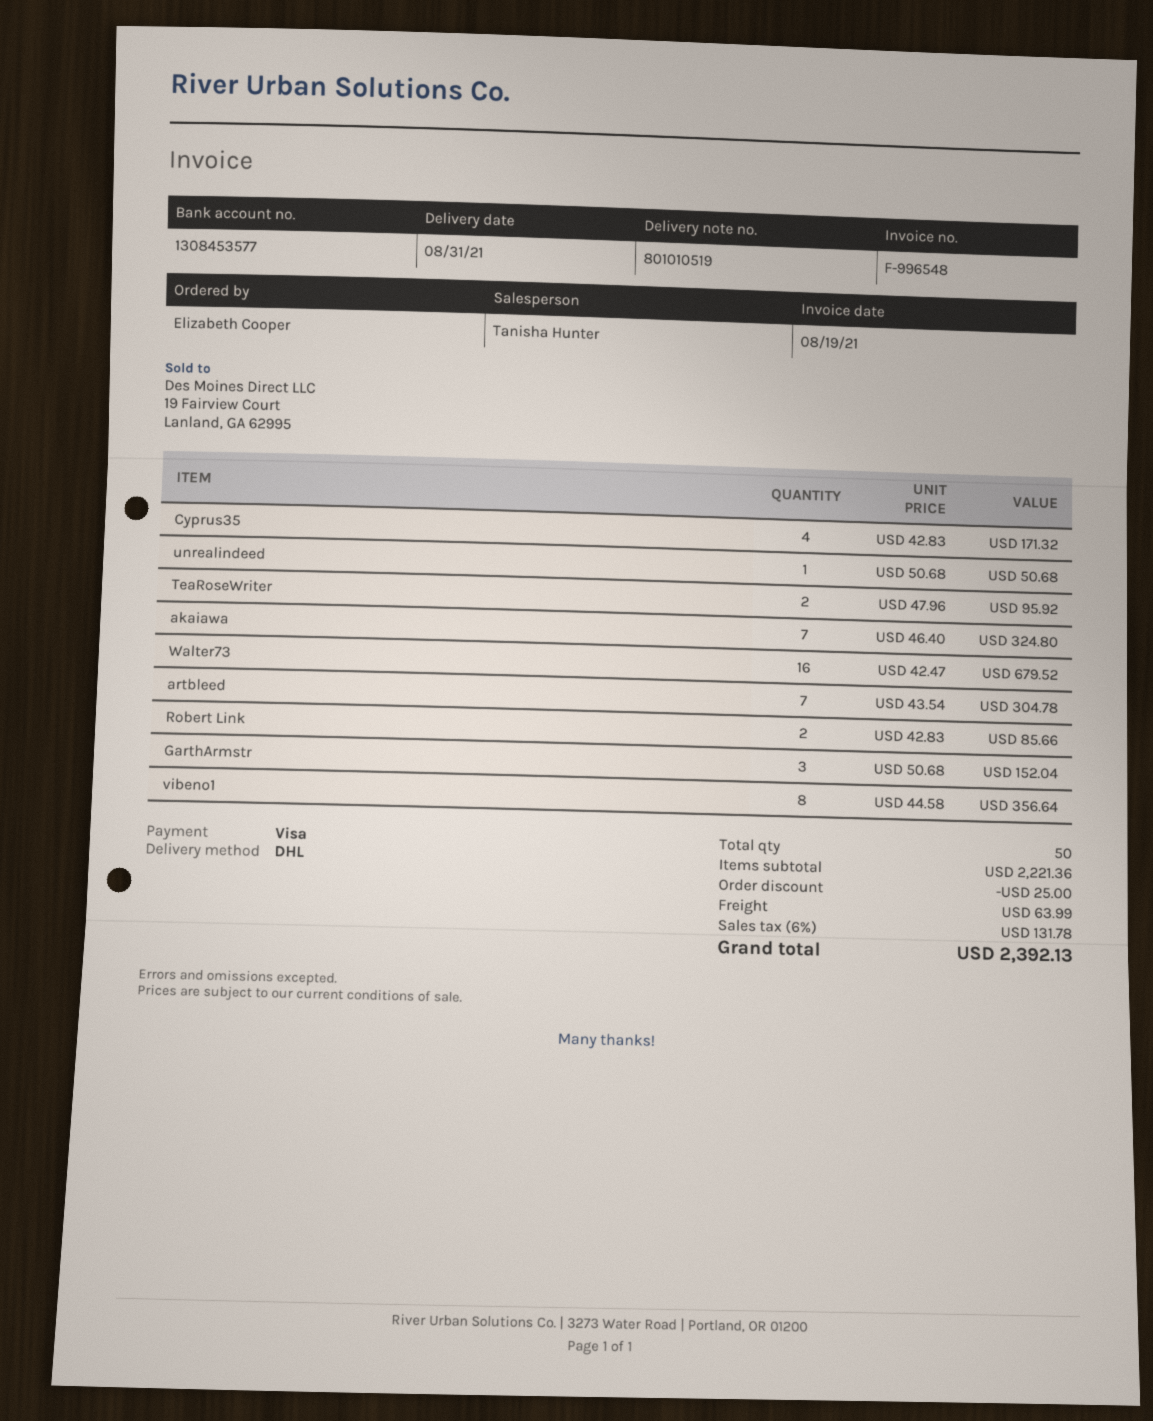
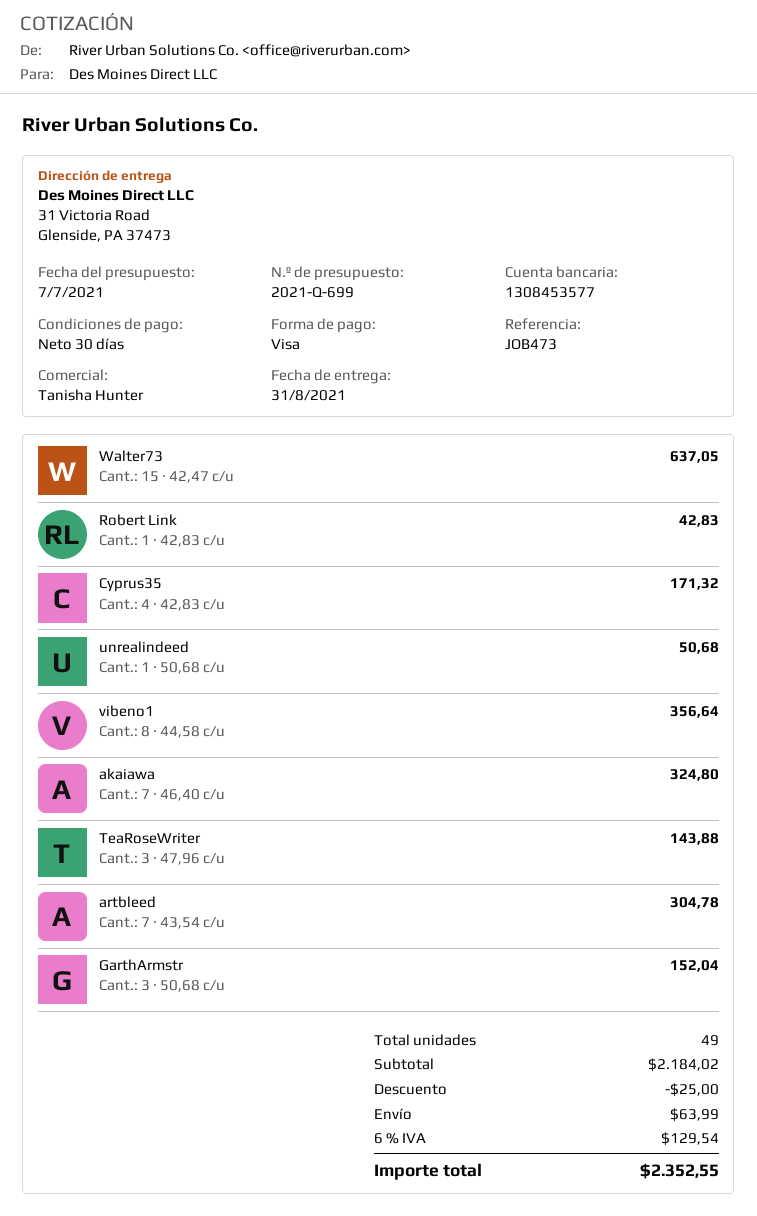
TeaRoseWriter: 2 x 47.96 = 95.92 -> 3 x 47.96 = 143.88
Walter73: 16 x 42.47 = 679.52 -> 15 x 42.47 = 637.05
Robert Link: 2 x 42.83 = 85.66 -> 1 x 42.83 = 42.83
total quantity: 50 -> 49
subtotal: 2221.36 -> 2184.02
tax: 6% = 131.78 -> 6% = 129.54
total: 2392.13 -> 2352.55

